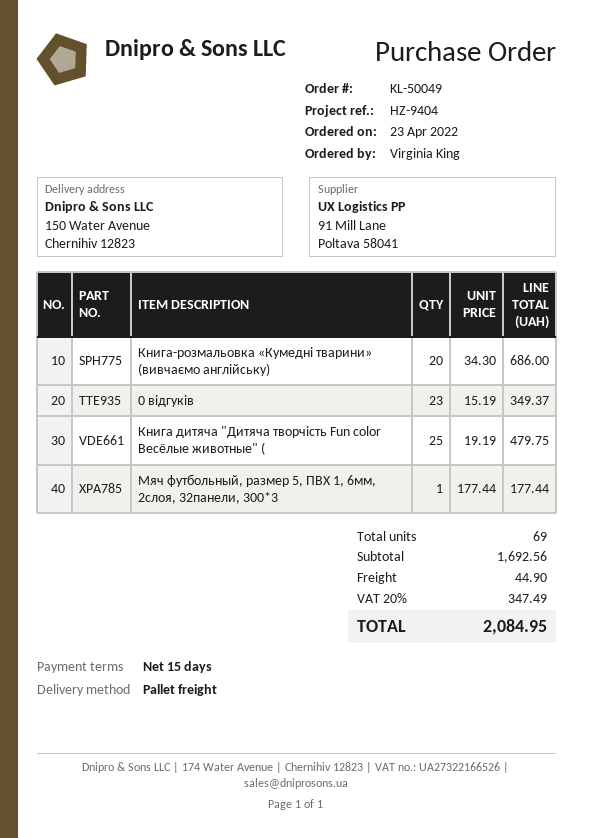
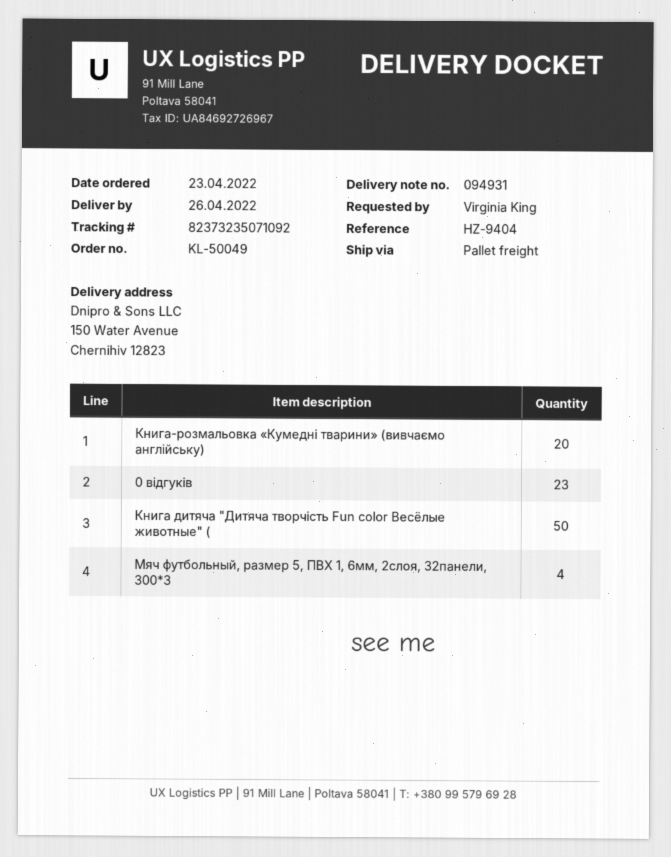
Книга дитяча "Дитяча творчість Fun color Весёлые животные" (: 25 -> 50
Мяч футбольный, размер 5, ПВХ 1, 6мм, 2слоя, 32панели, 300*3: 1 -> 4

